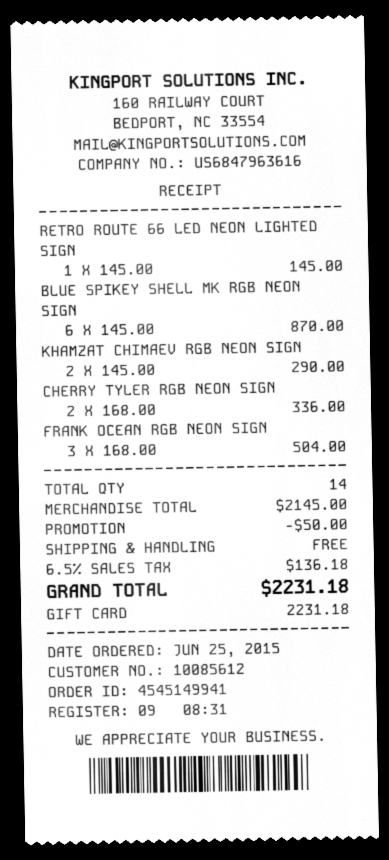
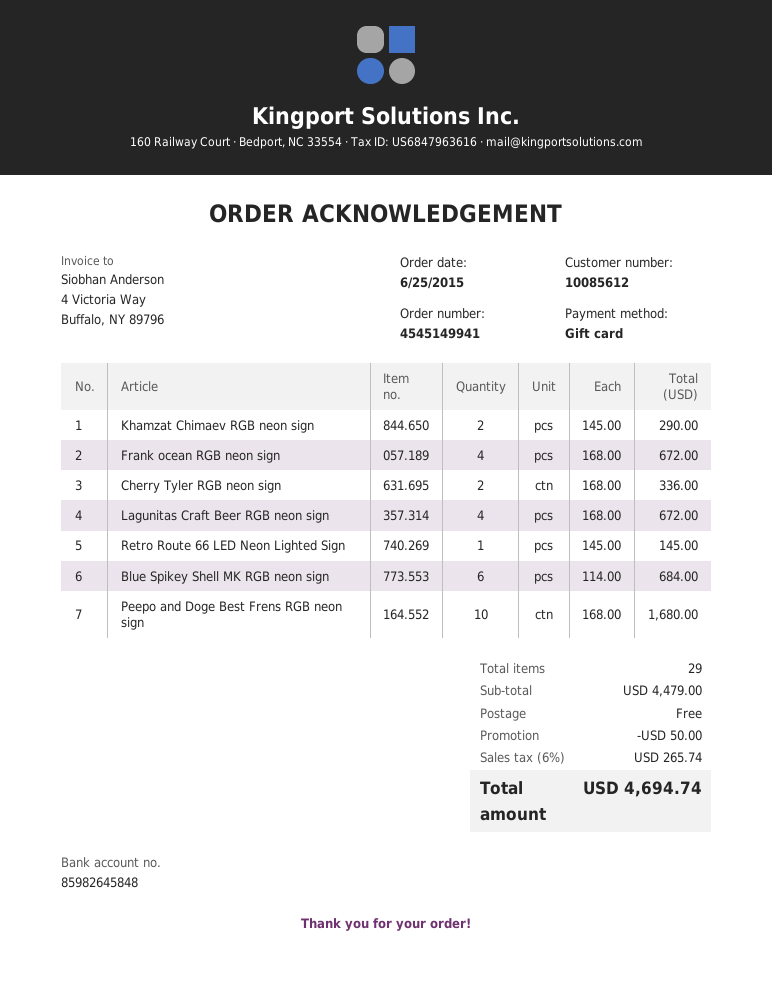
BLUE SPIKEY SHELL MK RGB NEON SIGN: 6 x 145.00 = 870.00 -> 6 x 114.00 = 684.00
FRANK OCEAN RGB NEON SIGN: 3 x 168.00 = 504.00 -> 4 x 168.00 = 672.00
Lagunitas Craft Beer RGB neon sign: none -> 4 x 168.00 = 672.00
Peepo and Doge Best Frens RGB neon sign: none -> 10 x 168.00 = 1680.00
total quantity: 14 -> 29
subtotal: 2145.00 -> 4479.00
tax: 6.5% = 136.18 -> 6% = 265.74
total: 2231.18 -> 4694.74

